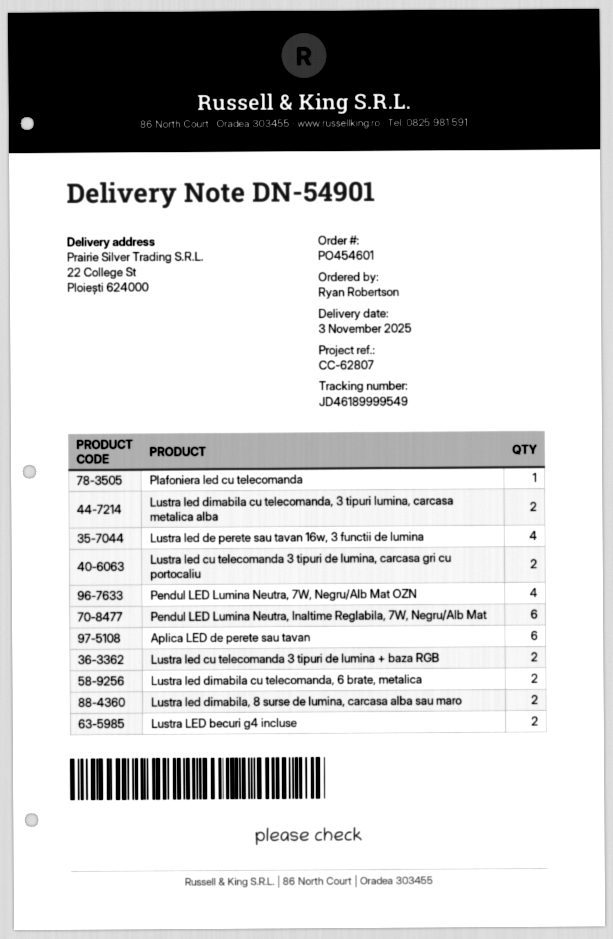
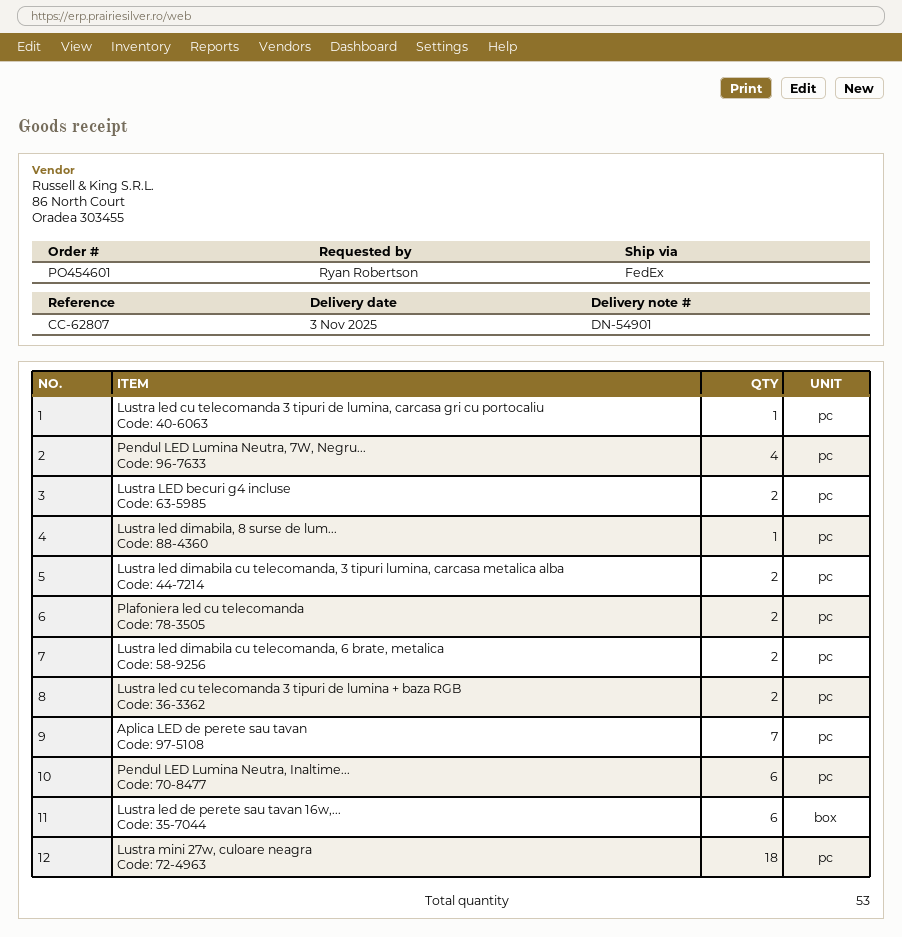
Plafoniera led cu telecomanda: 1 -> 2
Lustra led de perete sau tavan 16w, 3 functii de lumina: 4 -> 6
Lustra led cu telecomanda 3 tipuri de lumina, carcasa gri cu portocaliu: 2 -> 1
Aplica LED de perete sau tavan: 6 -> 7
Lustra led dimabila, 8 surse de lumina, carcasa alba sau maro: 2 -> 1
Lustra mini 27w, culoare neagra: none -> 18

